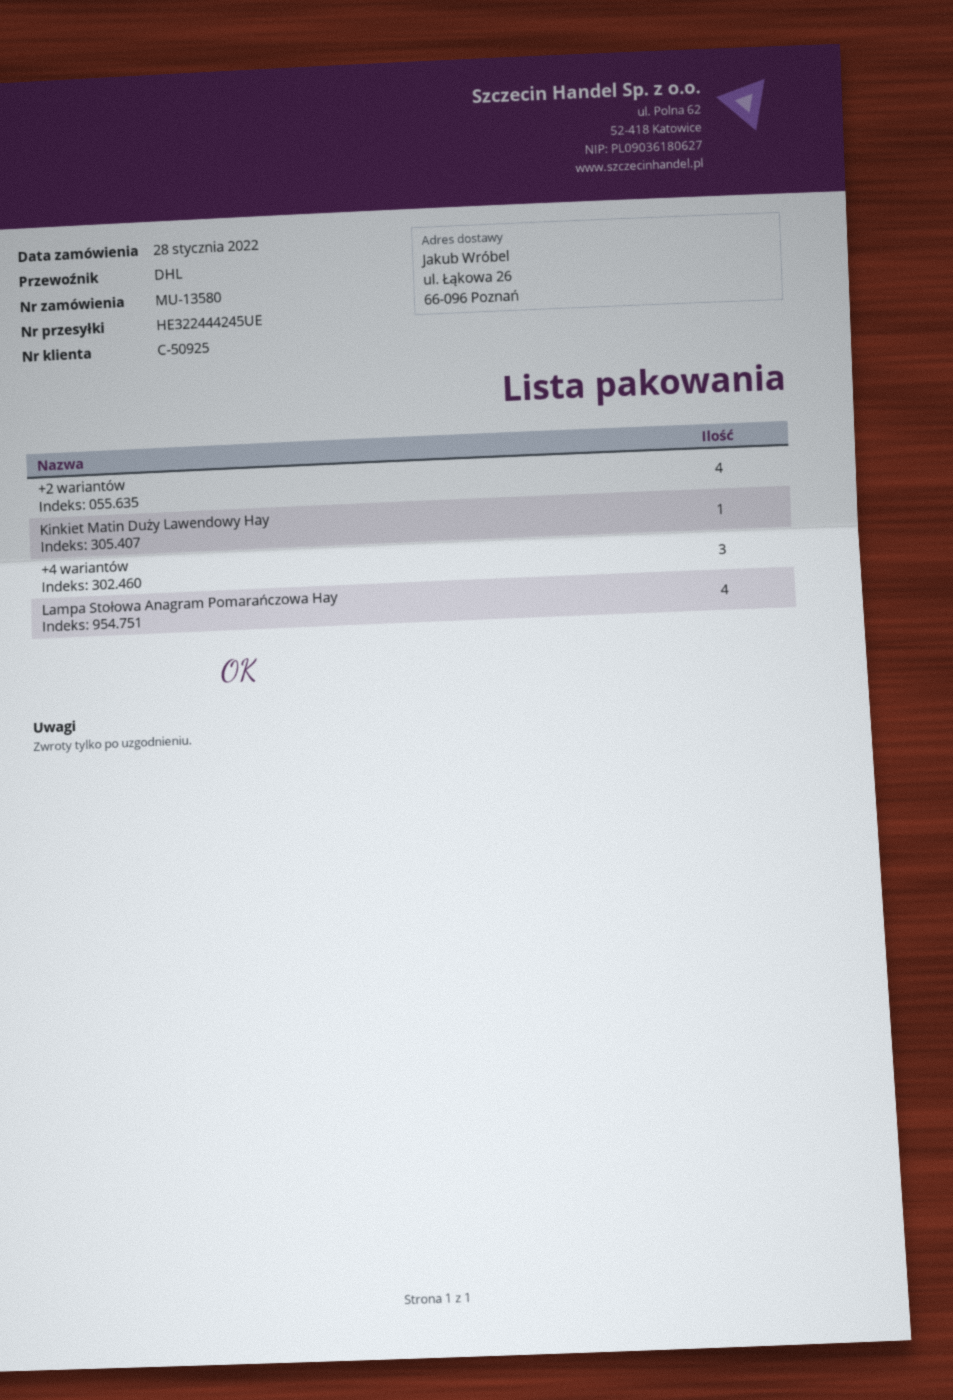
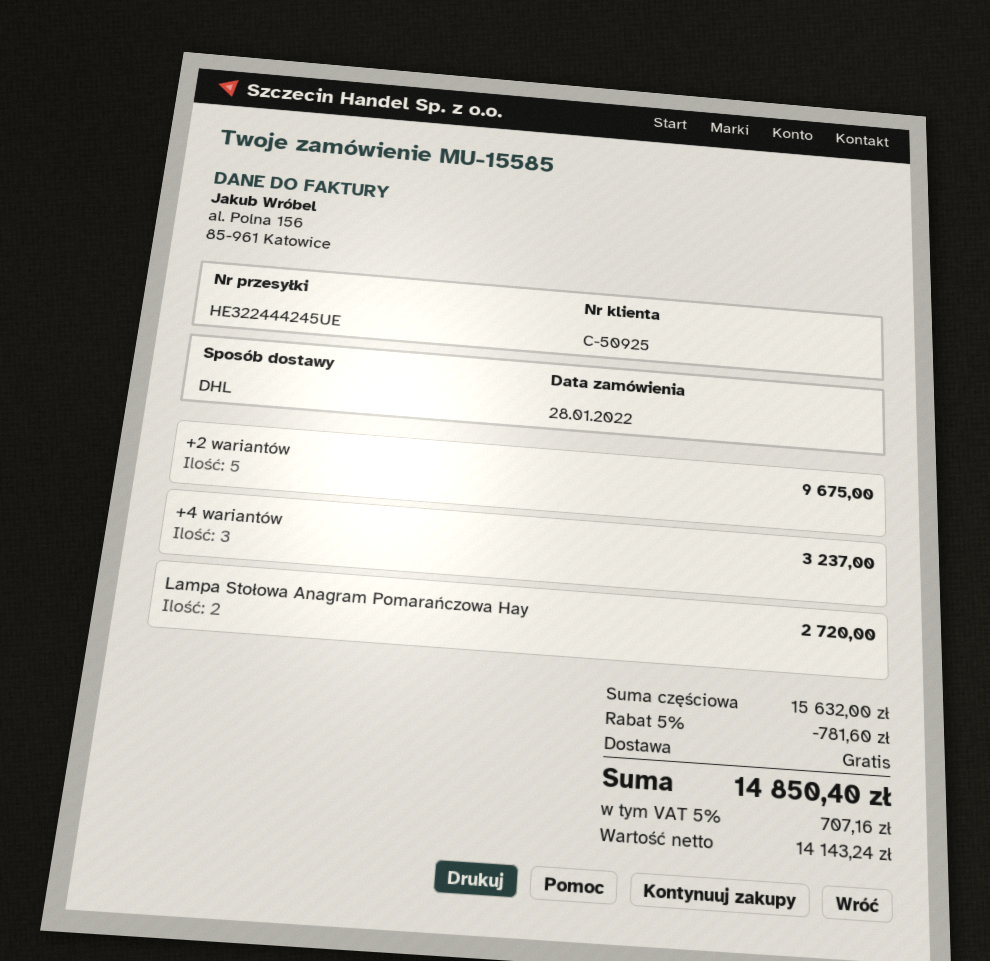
order number: MU-13580 -> MU-15585
+2 wariantów: 4 -> 5
Kinkiet Matin Duży Lawendowy Hay: 1 -> none
Lampa Stołowa Anagram Pomarańczowa Hay: 4 -> 2

